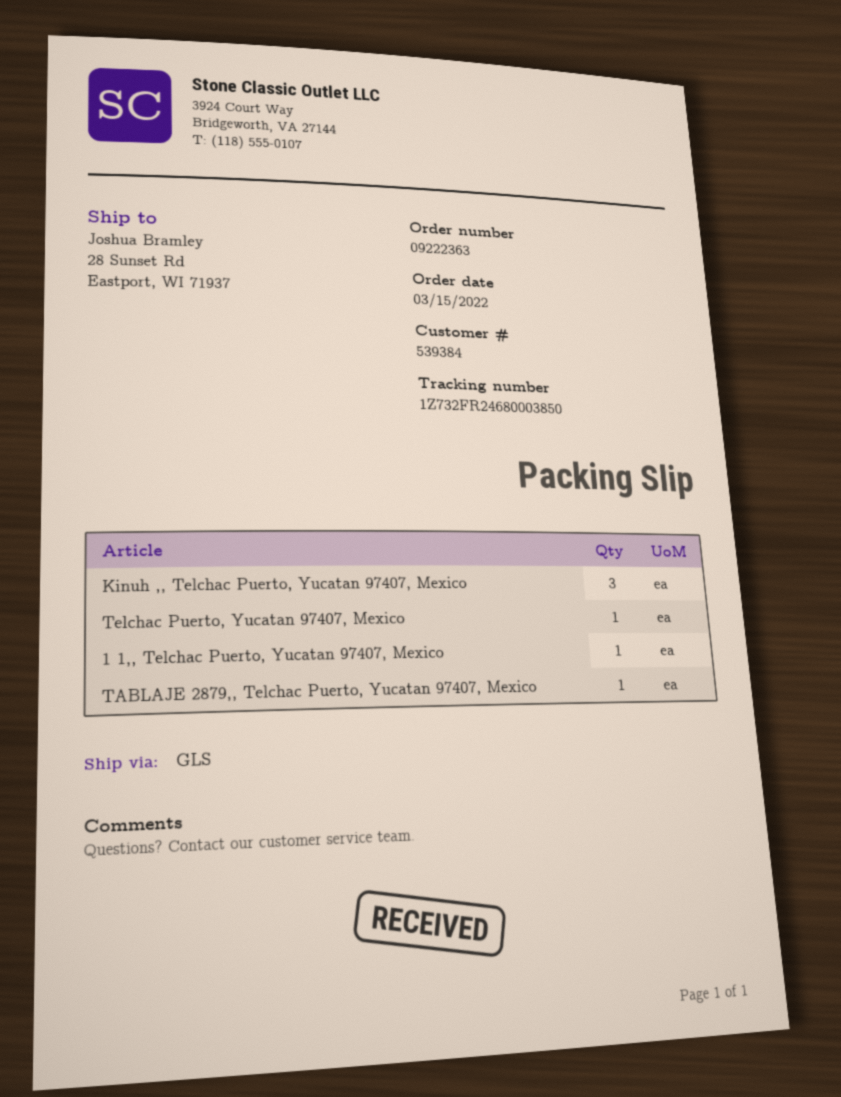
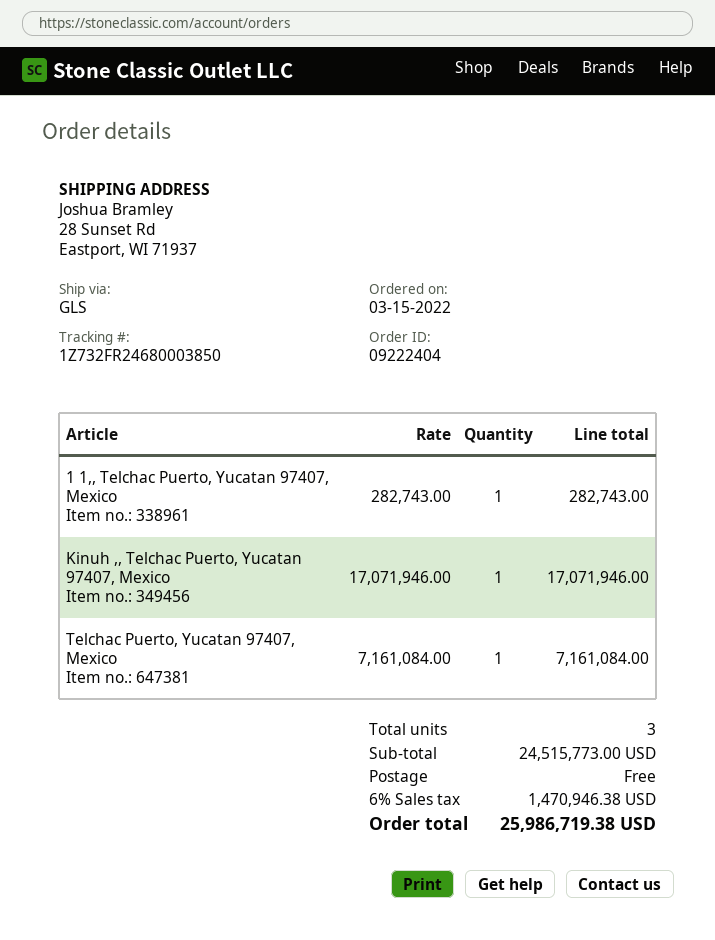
order number: 09222363 -> 09222404
Kinuh ,, Telchac Puerto, Yucatan 97407, Mexico: 3 -> 1
TABLAJE 2879,, Telchac Puerto, Yucatan 97407, Mexico: 1 -> none

